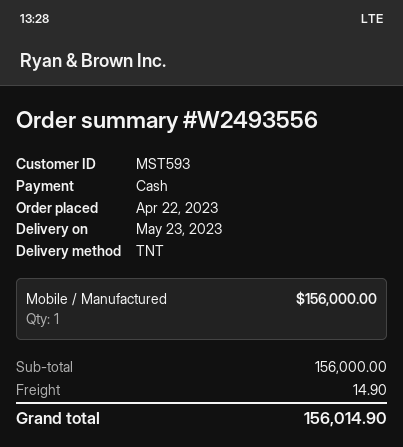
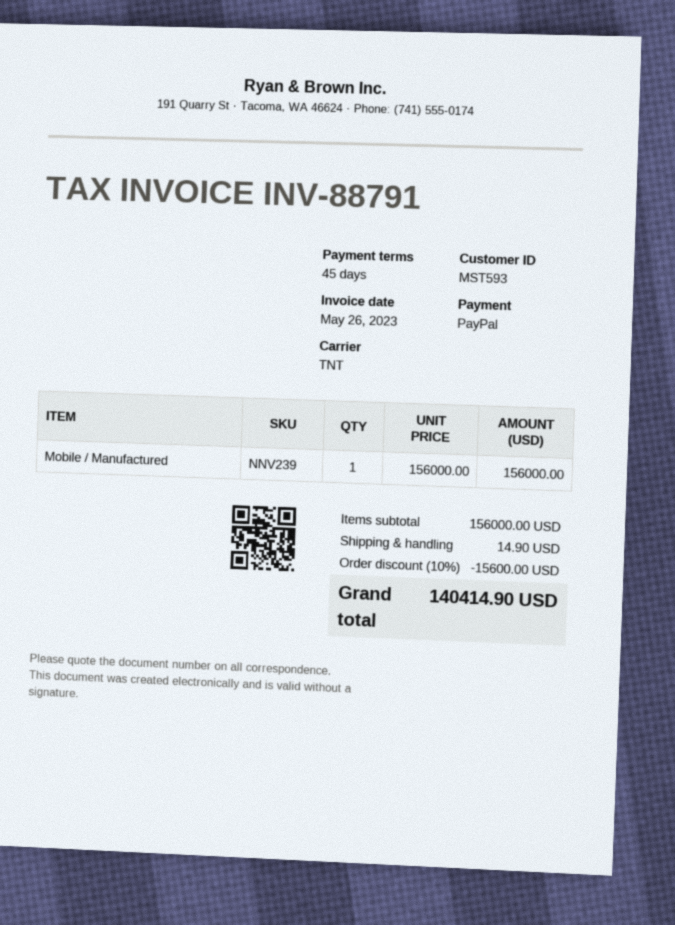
payment method: cash -> PayPal
discount: none -> 10% = 15600.00
total: 156014.90 -> 140414.90

